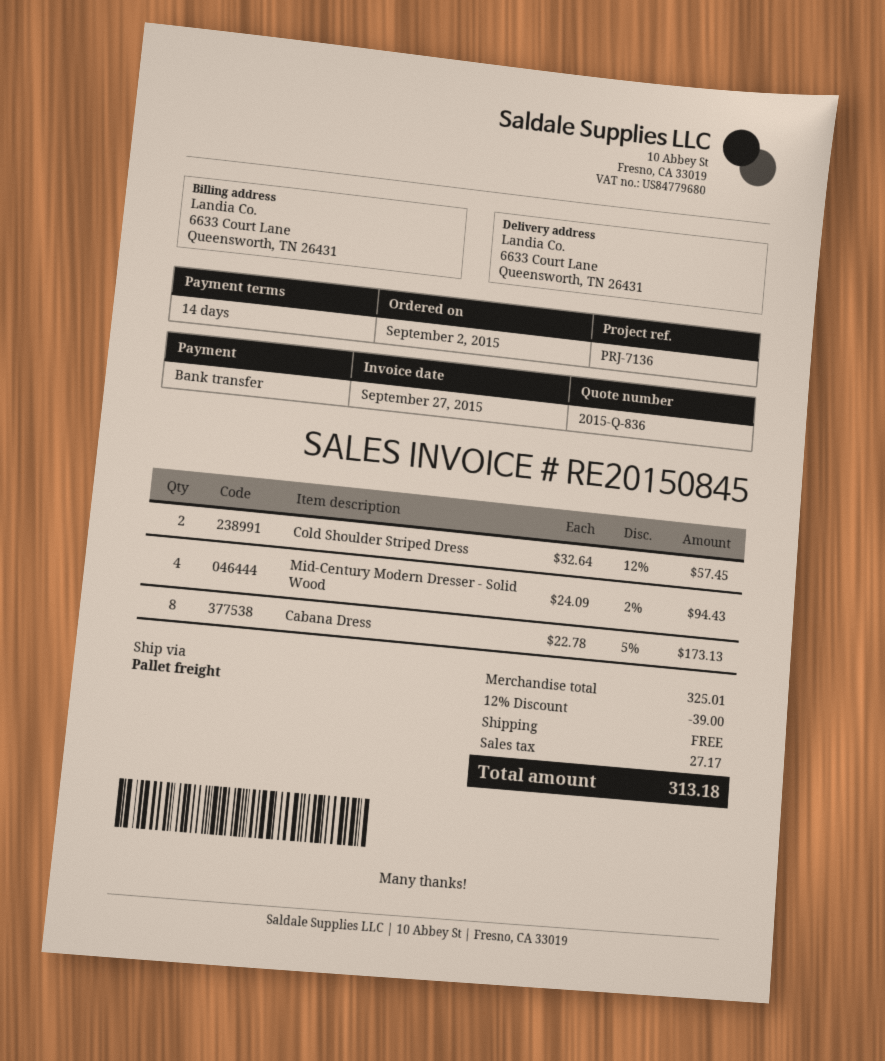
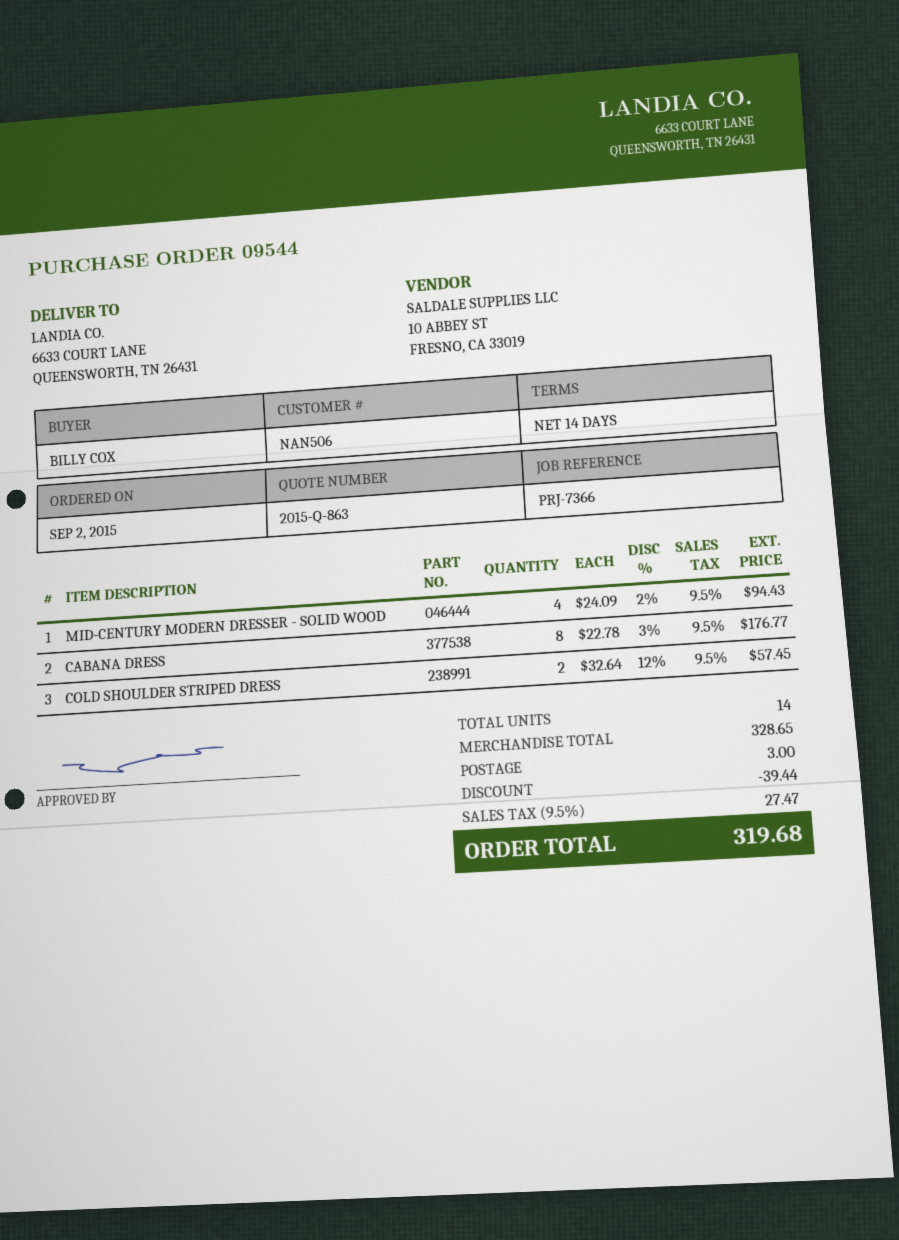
quote number: 2015-Q-836 -> 2015-Q-863
reference: PRJ-7136 -> PRJ-7366
Cabana Dress: 8 x 22.78 - 5% = 173.13 -> 8 x 22.78 - 3% = 176.77
subtotal: 325.01 -> 328.65
discount: 39.00 -> 39.44
shipping: 0.00 -> 3.00
tax: 27.17 -> 27.47
total: 313.18 -> 319.68

